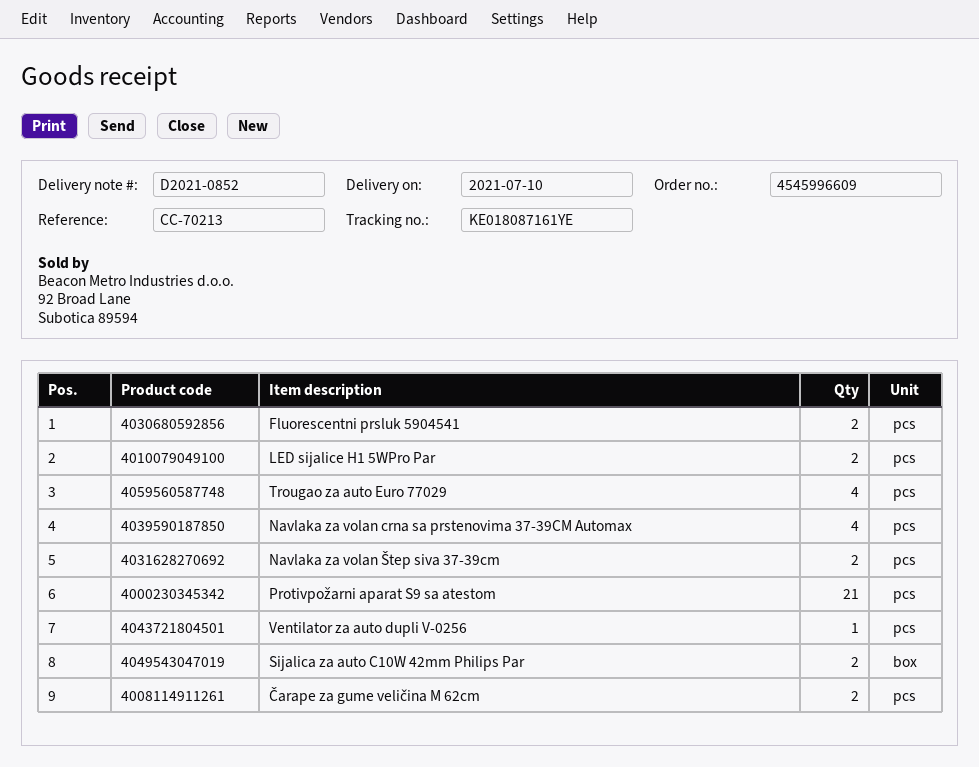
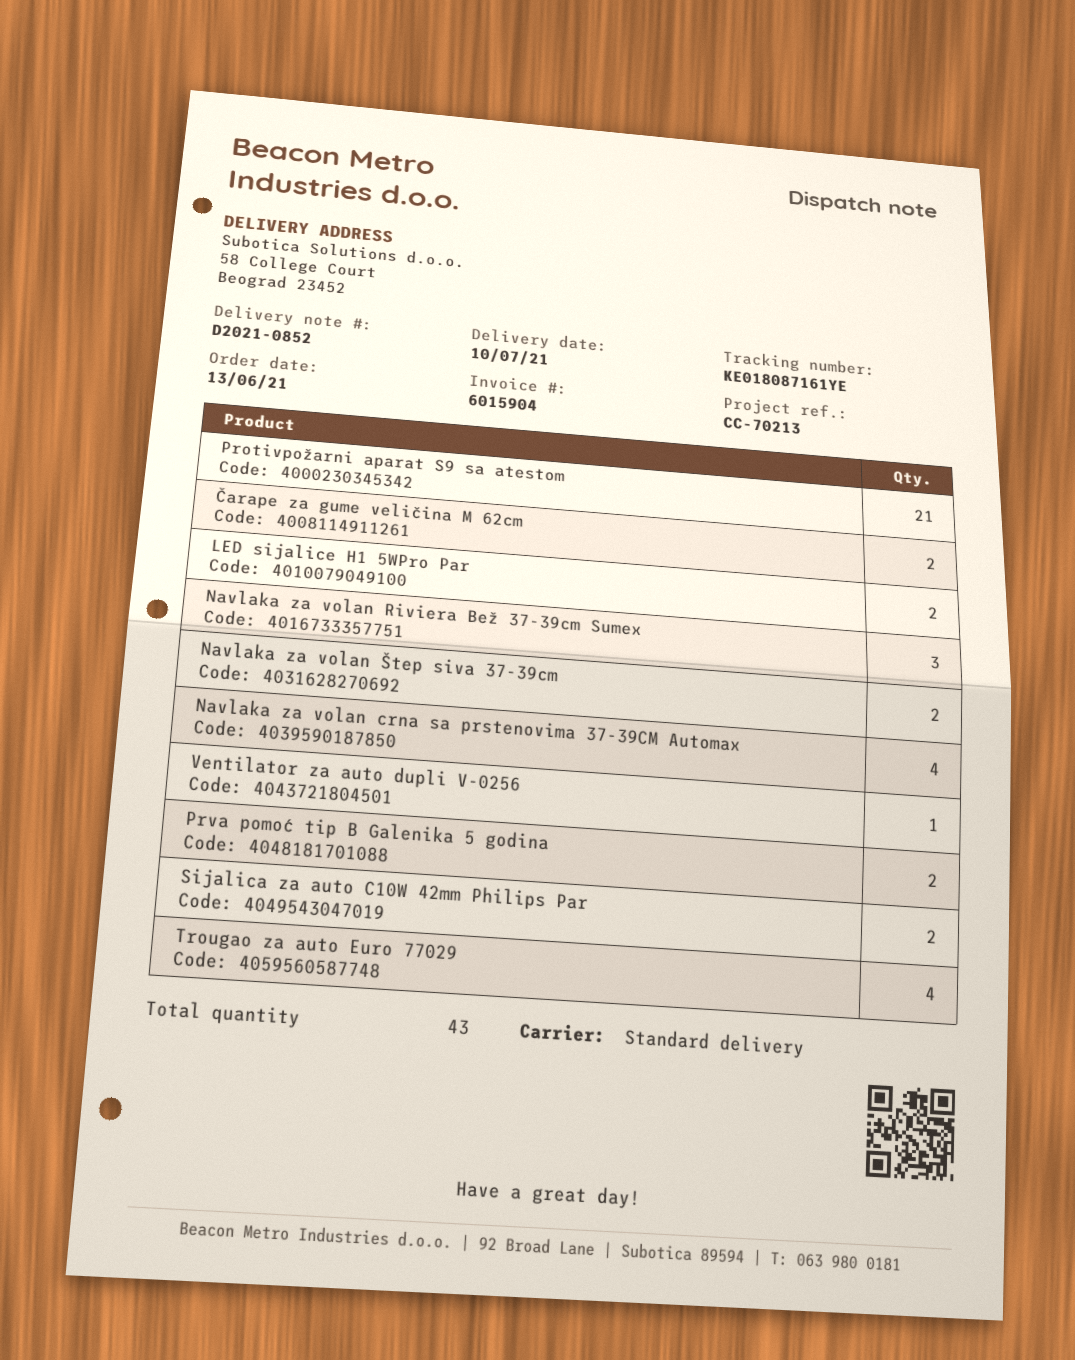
Fluorescentni prsluk 5904541: 2 -> none
Navlaka za volan Riviera Bež 37-39cm Sumex: none -> 3
Prva pomoć tip B Galenika 5 godina: none -> 2

